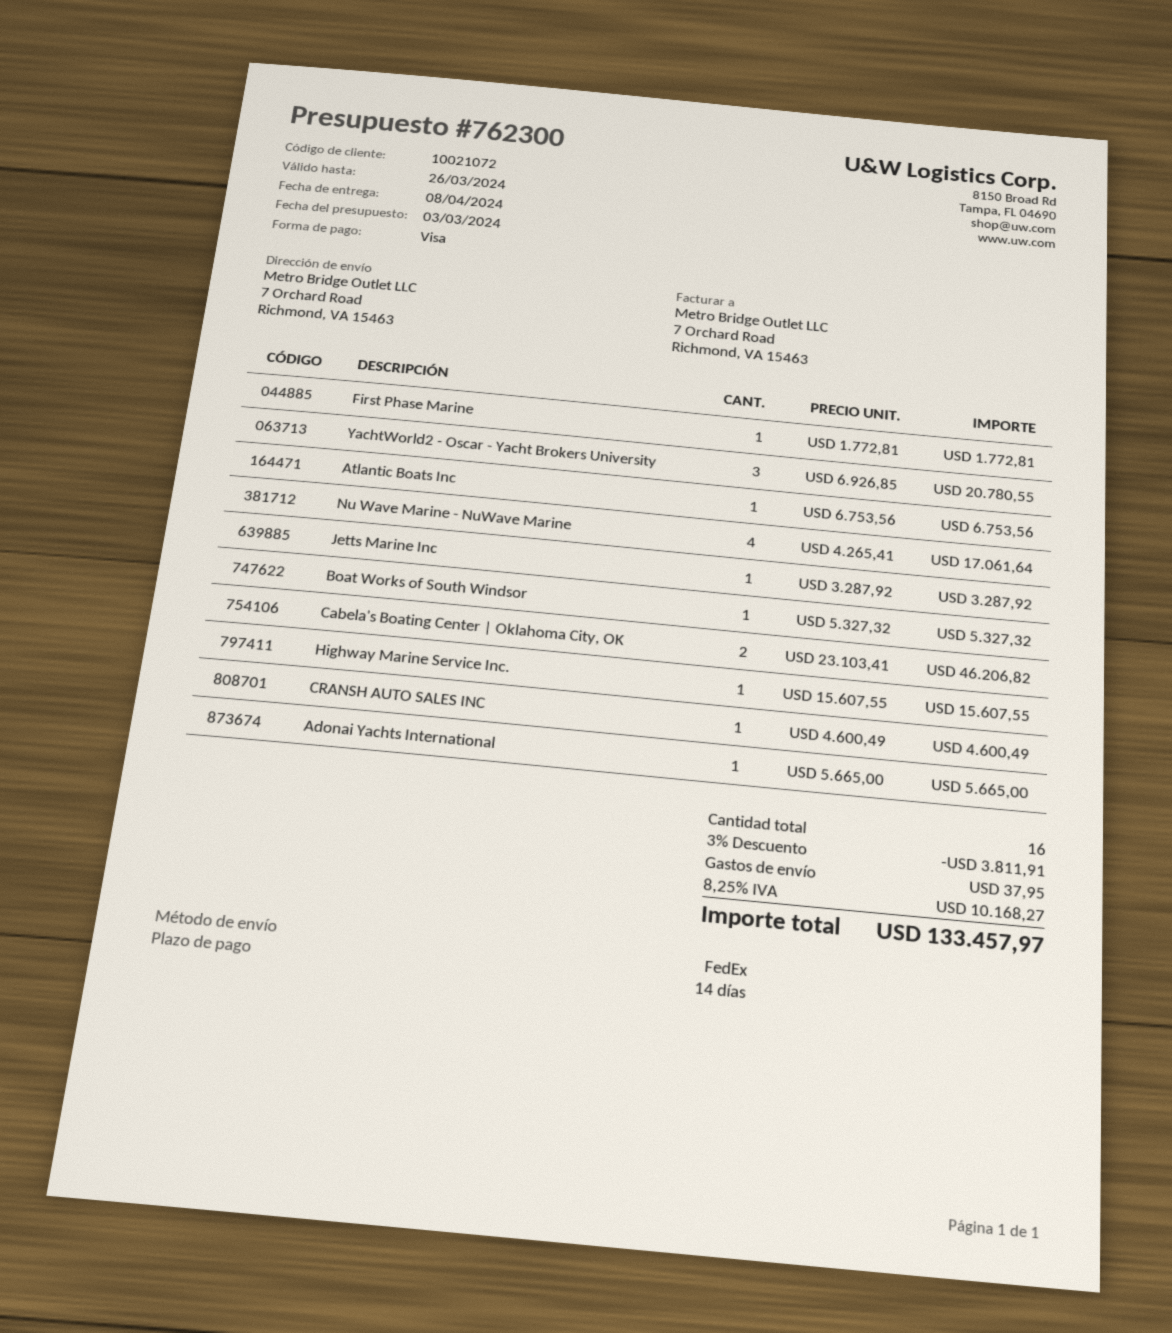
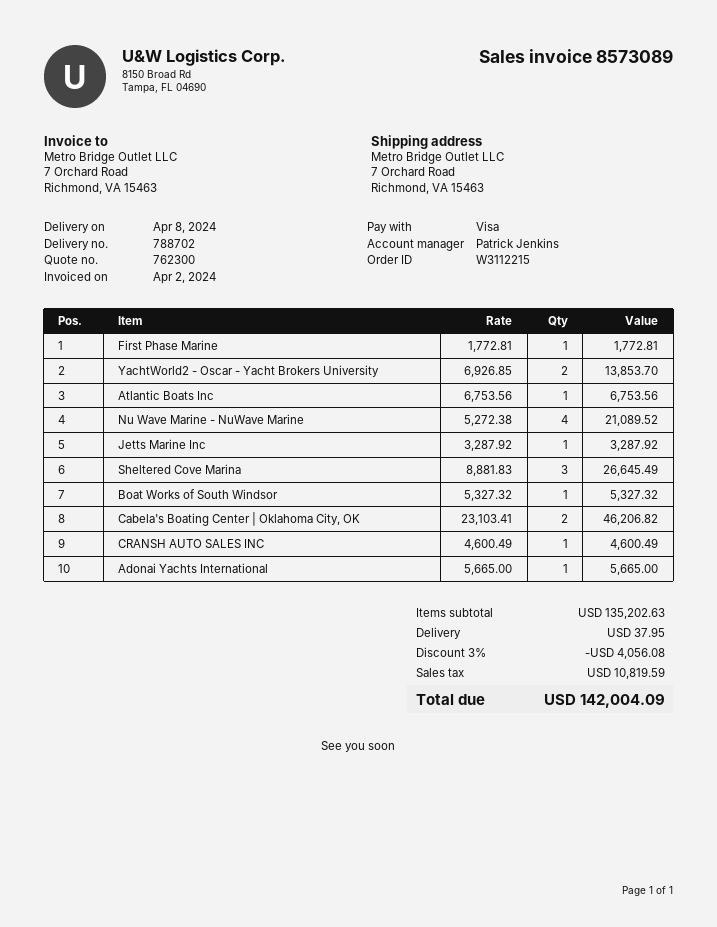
YachtWorld2 - Oscar - Yacht Brokers University: 3 x 6926.85 = 20780.55 -> 2 x 6926.85 = 13853.70
Nu Wave Marine - NuWave Marine: 4 x 4265.41 = 17061.64 -> 4 x 5272.38 = 21089.52
Highway Marine Service Inc.: 1 x 15607.55 = 15607.55 -> none
Sheltered Cove Marina: none -> 3 x 8881.83 = 26645.49
discount: 3% = 3811.91 -> 3% = 4056.08
tax: 10168.27 -> 10819.59
total: 133457.97 -> 142004.09

